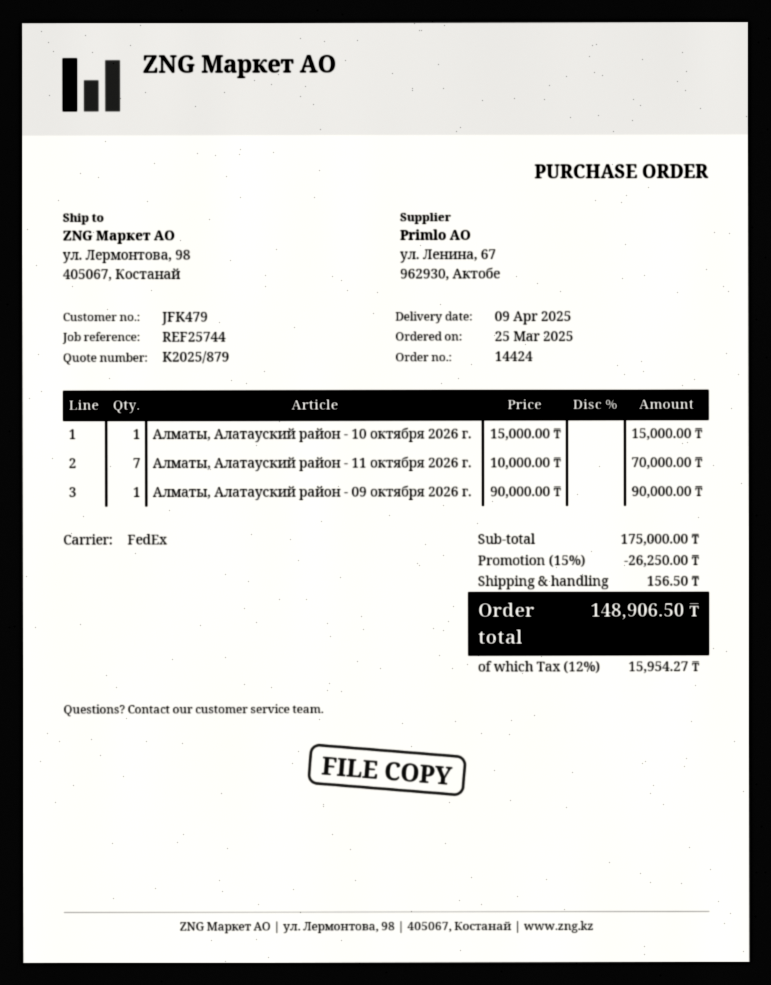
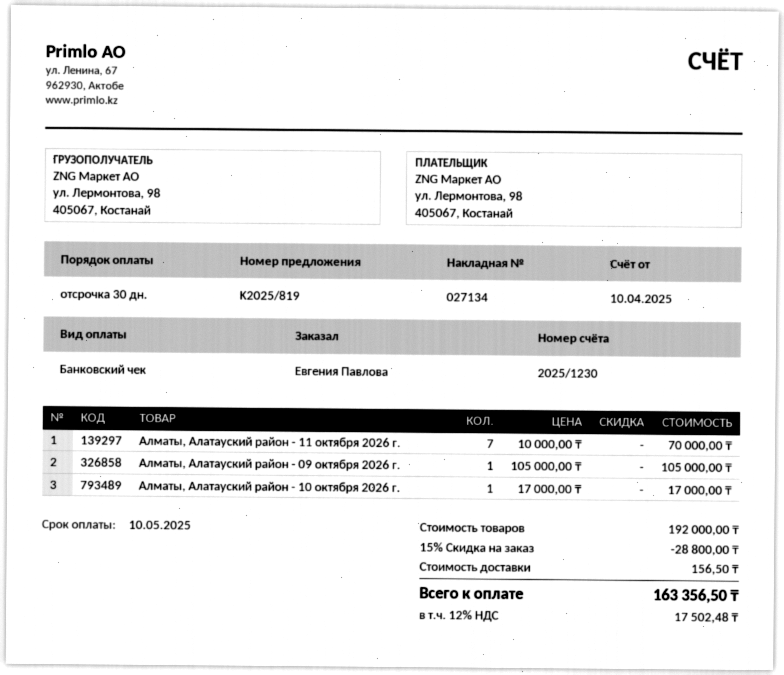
quote number: K2025/879 -> K2025/819
Алматы, Алатауский район - 10 октября 2026 г.: 1 x 15000.00 = 15000.00 -> 1 x 17000.00 = 17000.00
Алматы, Алатауский район - 09 октября 2026 г.: 1 x 90000.00 = 90000.00 -> 1 x 105000.00 = 105000.00
subtotal: 175000.00 -> 192000.00
discount: 15% = 26250.00 -> 15% = 28800.00
tax: 12% = 15954.27 -> 12% = 17502.48
total: 148906.50 -> 163356.50

